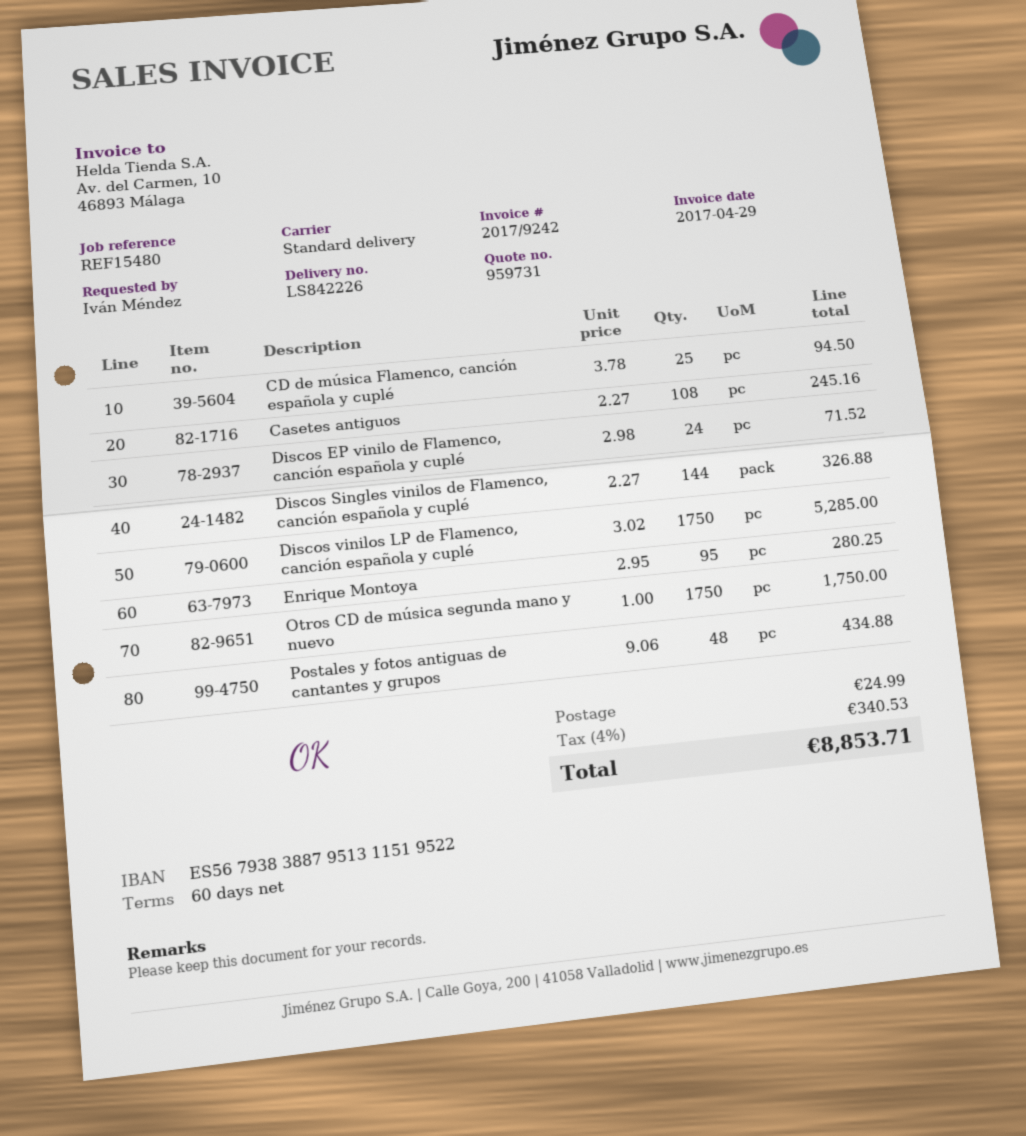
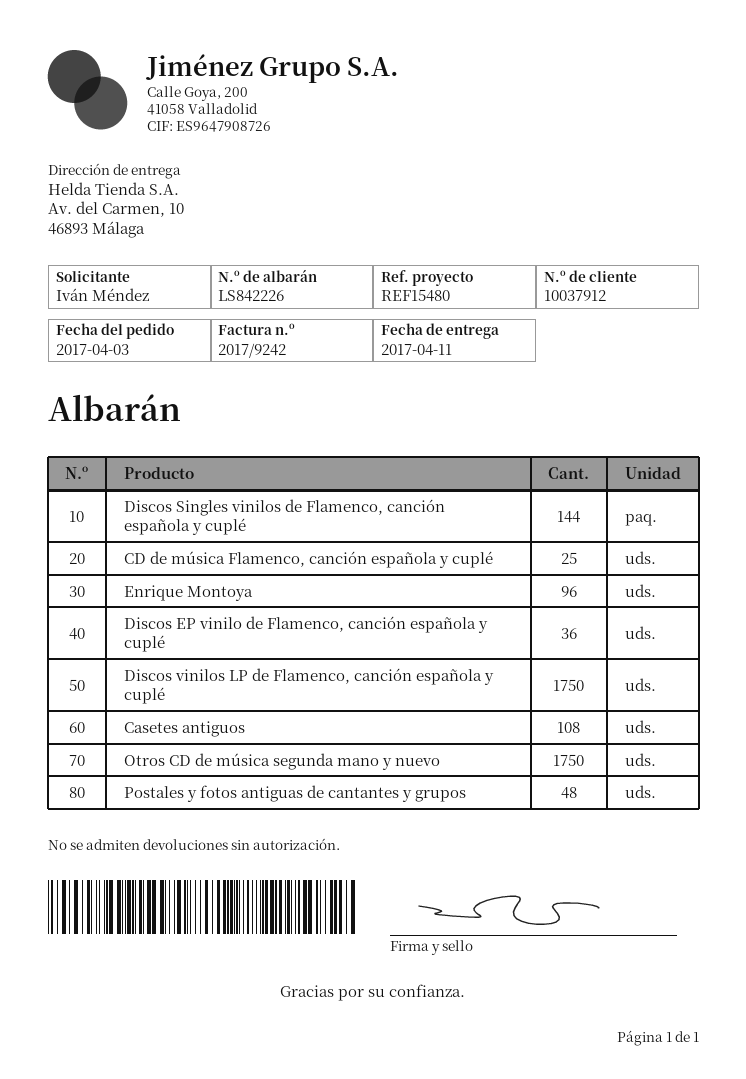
Discos EP vinilo de Flamenco, canción española y cuplé: 24 -> 36
Enrique Montoya: 95 -> 96

